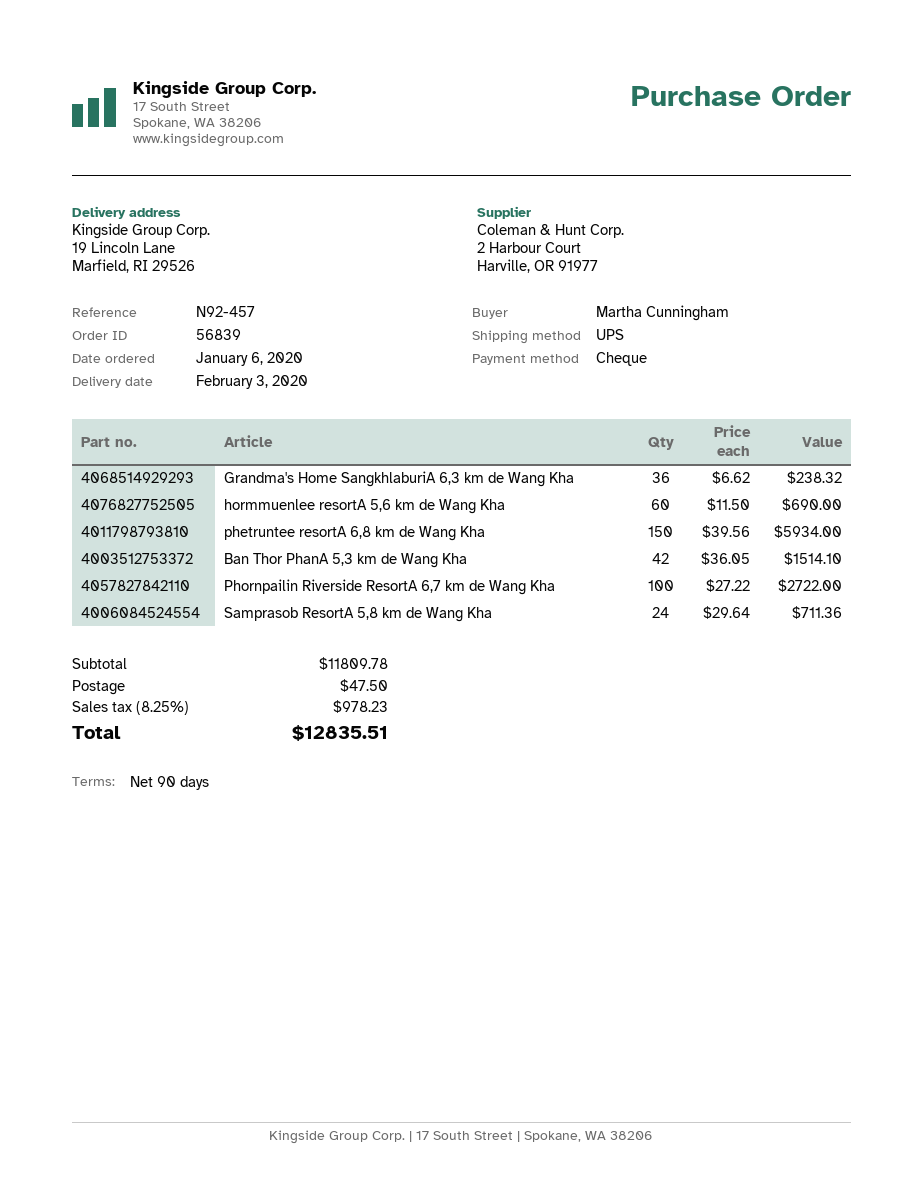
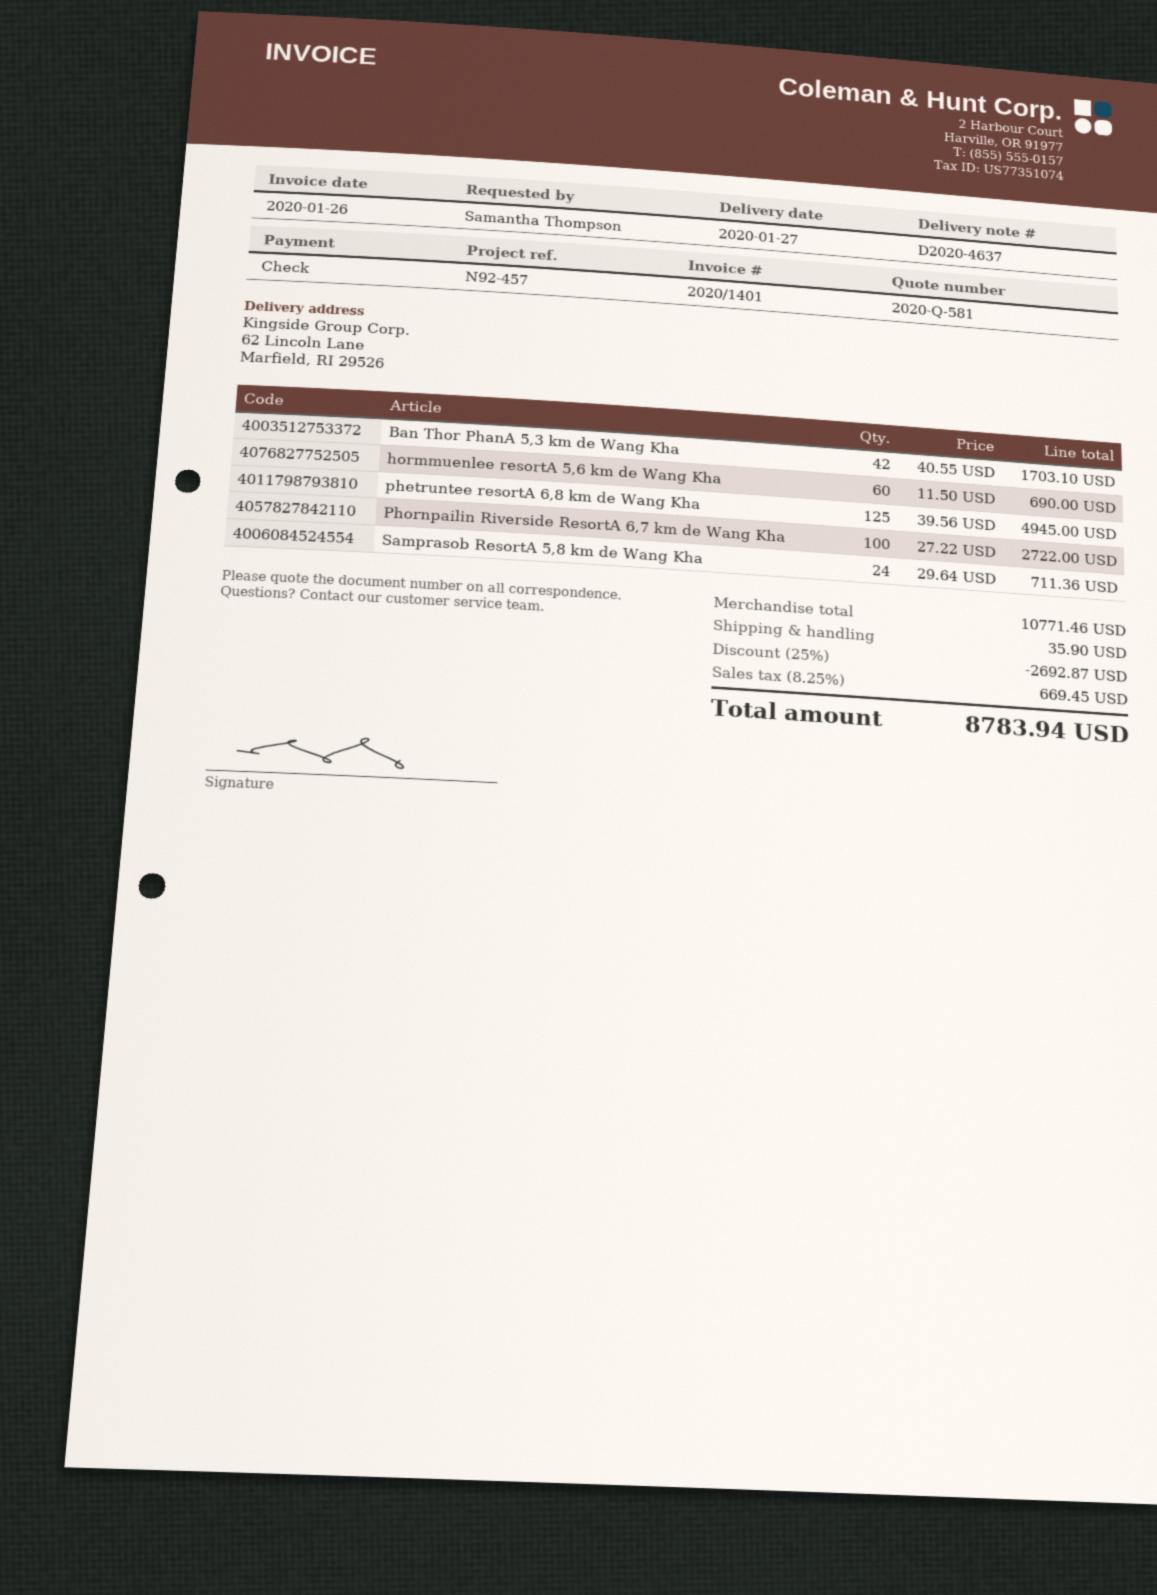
delivery date: 2020-02-03 -> 2020-01-27
ordered by: Martha Cunningham -> Samantha Thompson
ship to: 19 Lincoln Lane, Marfield, RI 29526 -> 62 Lincoln Lane, Marfield, RI 29526
Grandma's Home SangkhlaburiA 6,3 km de Wang Kha: 36 x 6.62 = 238.32 -> none
phetruntee resortA 6,8 km de Wang Kha: 150 x 39.56 = 5934.00 -> 125 x 39.56 = 4945.00
Ban Thor PhanA 5,3 km de Wang Kha: 42 x 36.05 = 1514.10 -> 42 x 40.55 = 1703.10
subtotal: 11809.78 -> 10771.46
discount: none -> 25% = 2692.87
shipping: 47.50 -> 35.90
tax: 8.25% = 978.23 -> 8.25% = 669.45
total: 12835.51 -> 8783.94

